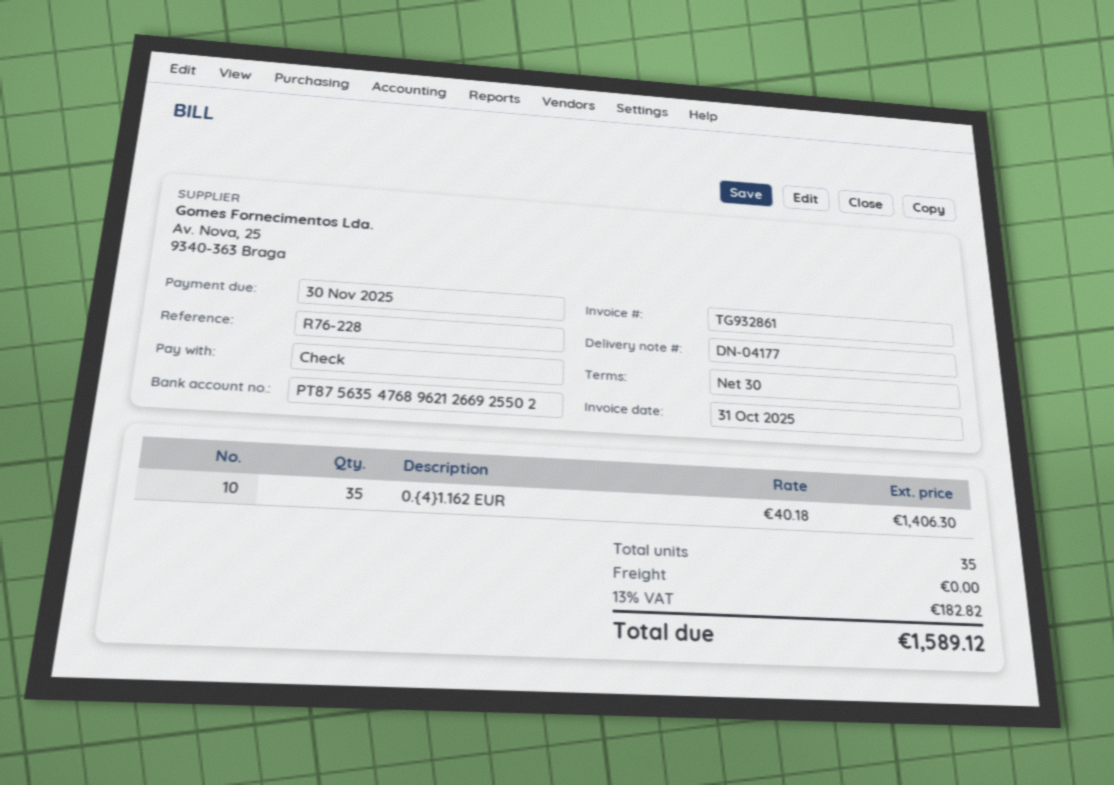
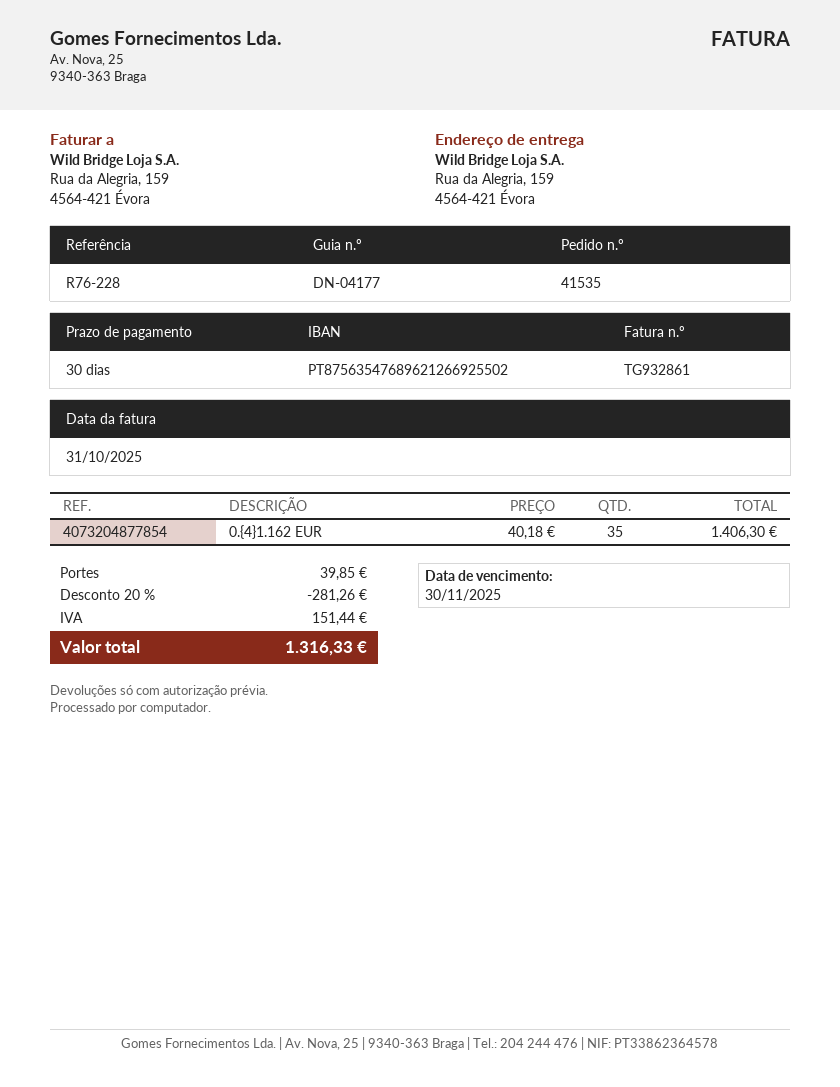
discount: none -> 20% = 281.26
shipping: 0.00 -> 39.85
tax: 182.82 -> 151.44
total: 1589.12 -> 1316.33

